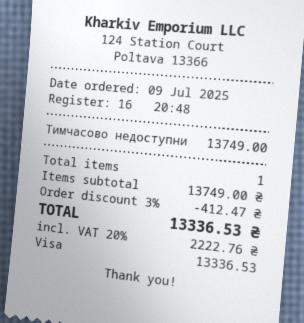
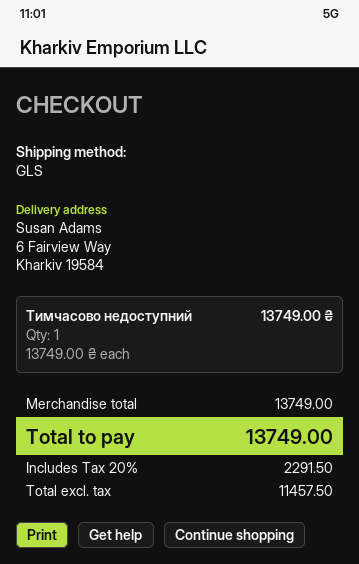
discount: 3% = 412.47 -> none
tax: 20% = 2222.76 -> 20% = 2291.50
total: 13336.53 -> 13749.00

